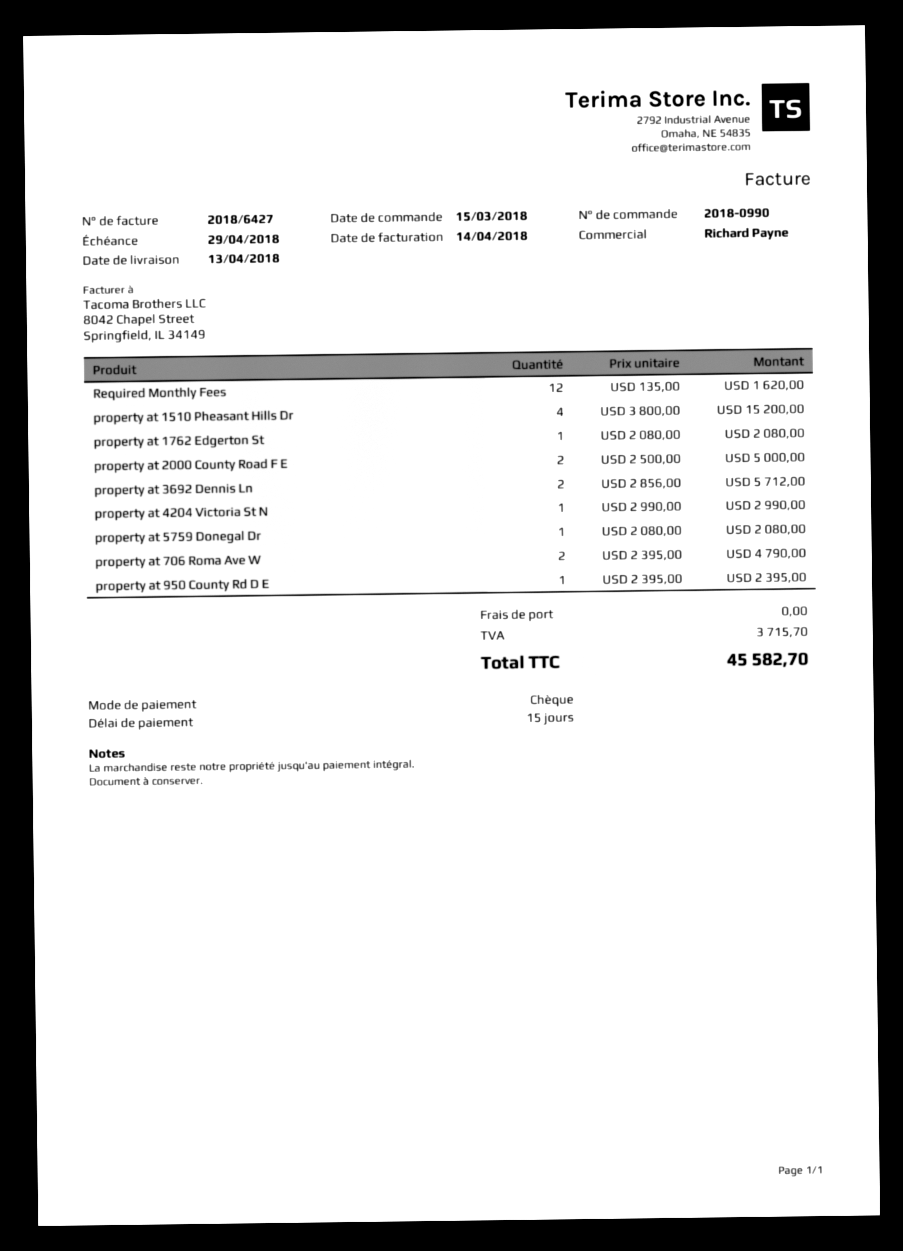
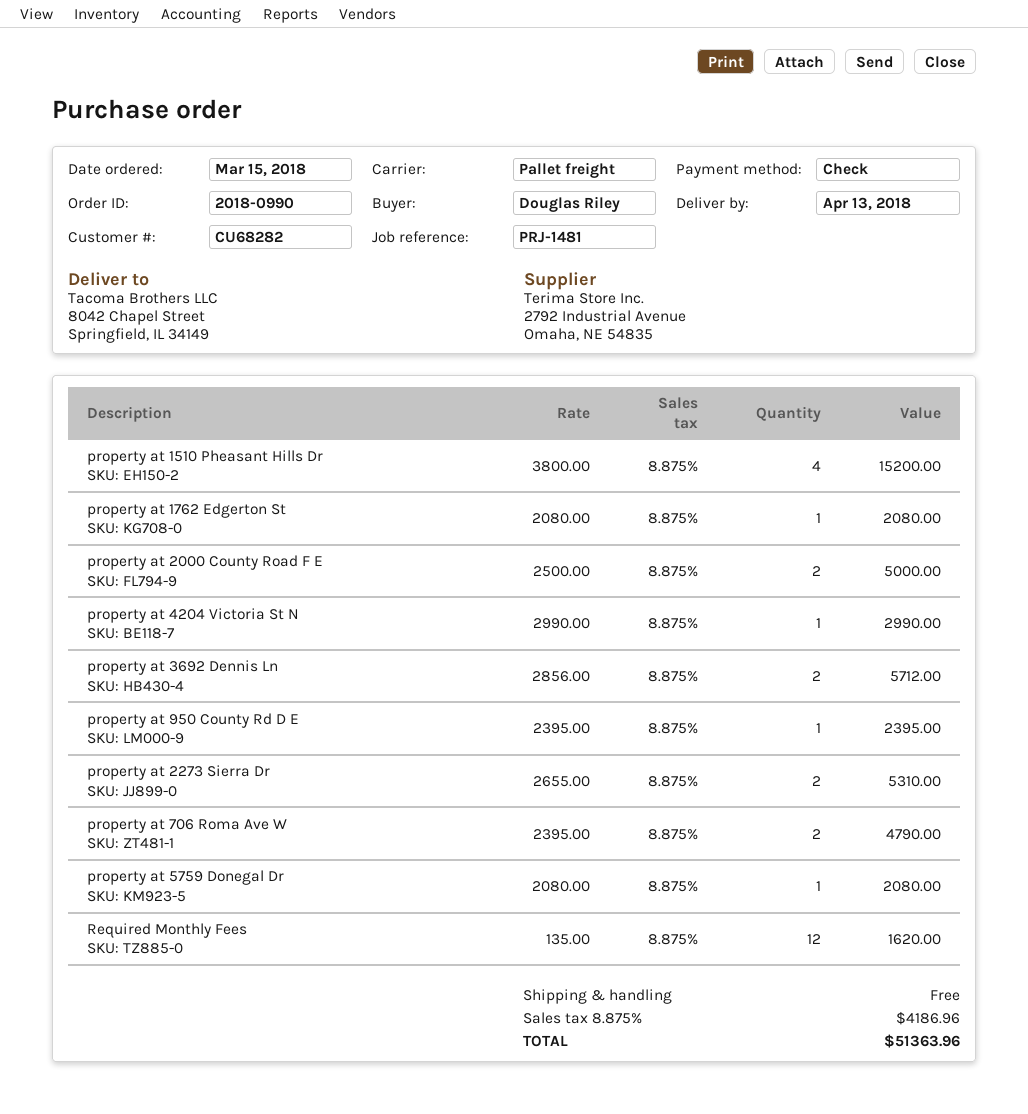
property at 2273 Sierra Dr: none -> 2 x 2655.00 = 5310.00
tax: 3715.70 -> 4186.96
total: 45582.70 -> 51363.96

